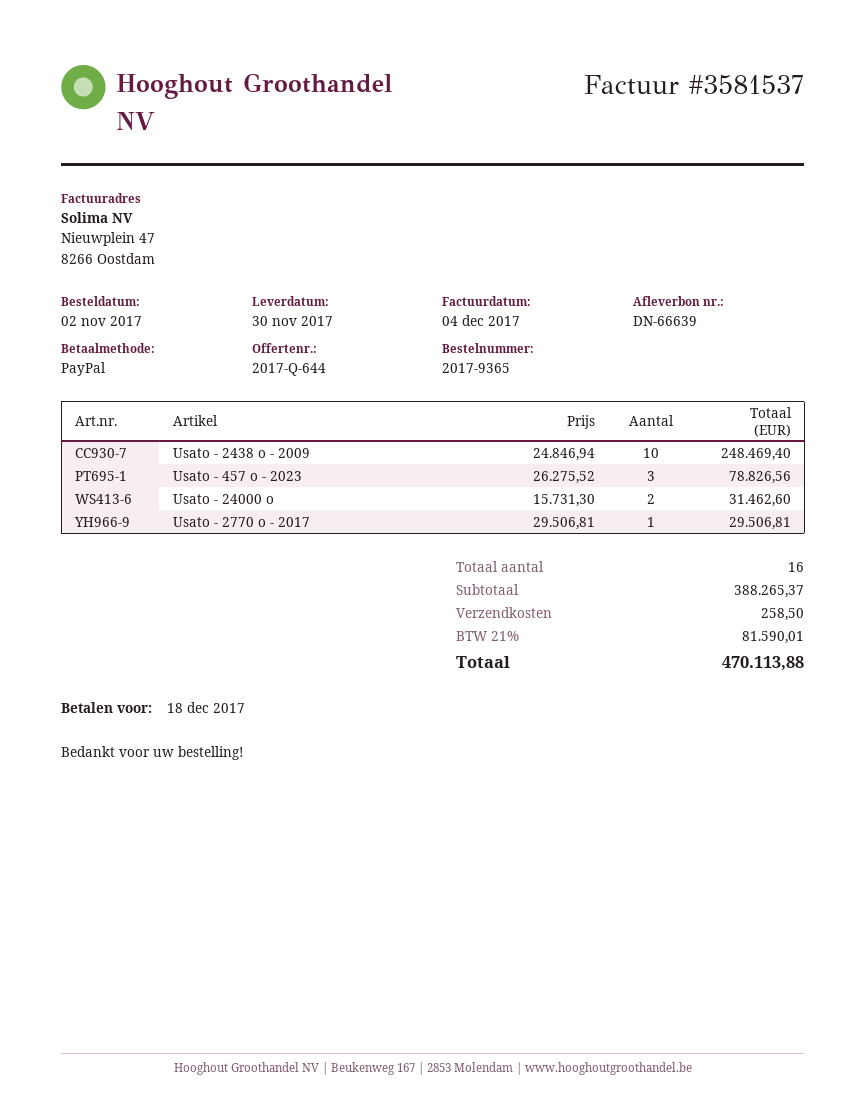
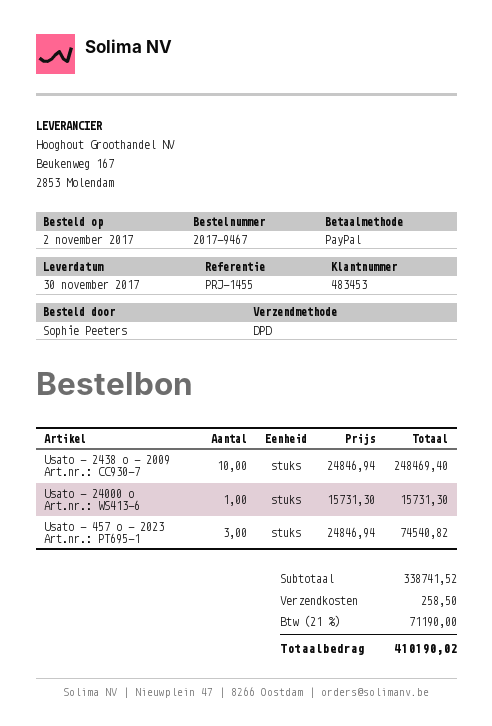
order number: 2017-9365 -> 2017-9467
Usato - 457 o - 2023: 3 x 26275.52 = 78826.56 -> 3 x 24846.94 = 74540.82
Usato - 24000 o: 2 x 15731.30 = 31462.60 -> 1 x 15731.30 = 15731.30
Usato - 2770 o - 2017: 1 x 29506.81 = 29506.81 -> none
subtotal: 388265.37 -> 338741.52
tax: 21% = 81590.01 -> 21% = 71190.00
total: 470113.88 -> 410190.02

